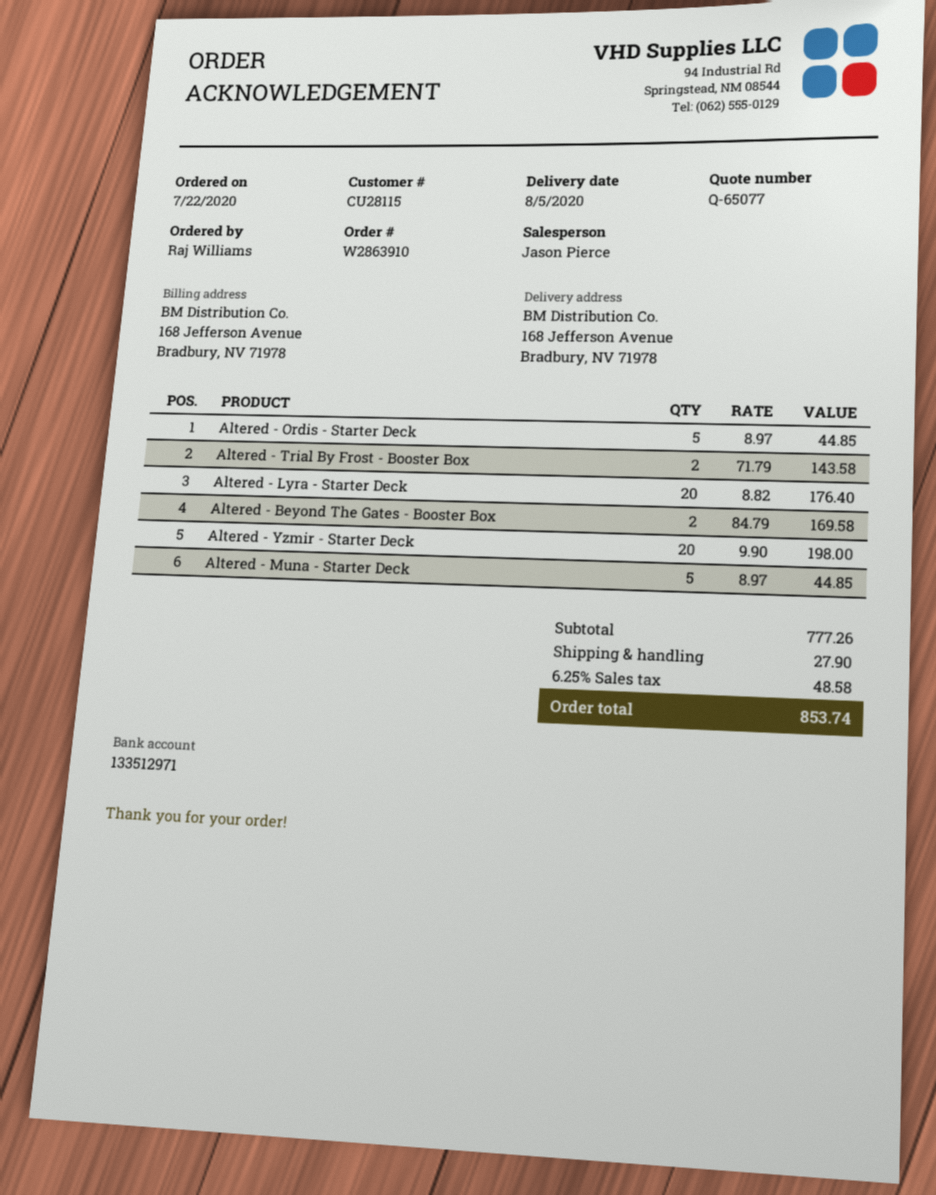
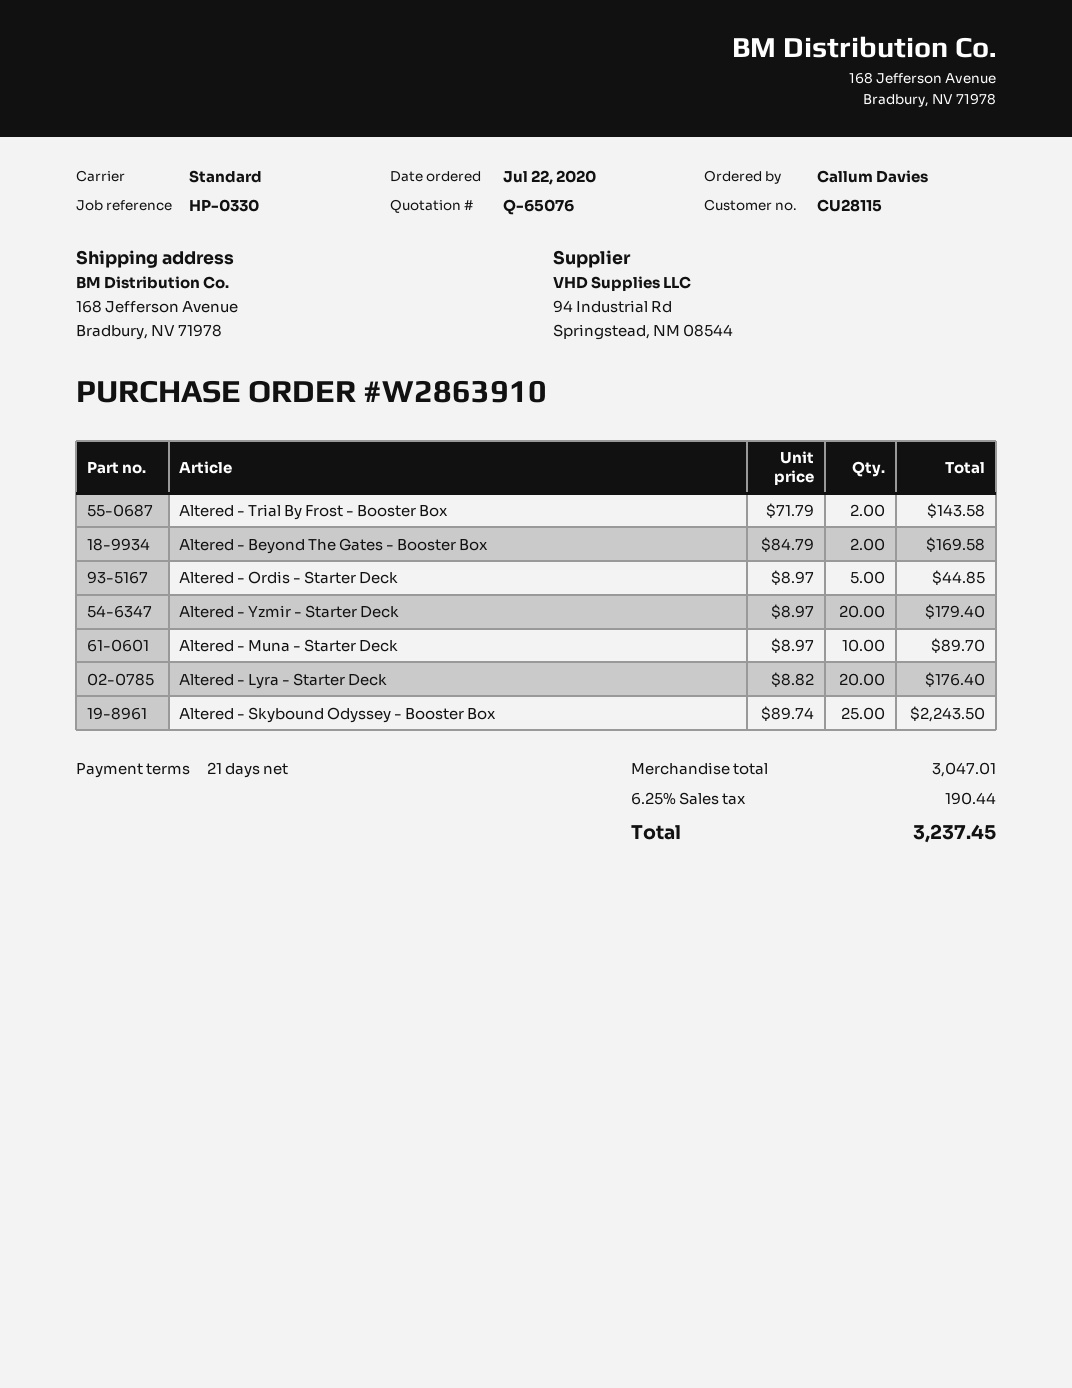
quote number: Q-65077 -> Q-65076
ordered by: Raj Williams -> Callum Davies
Altered - Yzmir - Starter Deck: 20 x 9.90 = 198.00 -> 20 x 8.97 = 179.40
Altered - Muna - Starter Deck: 5 x 8.97 = 44.85 -> 10 x 8.97 = 89.70
Altered - Skybound Odyssey - Booster Box: none -> 25 x 89.74 = 2243.50
subtotal: 777.26 -> 3047.01
shipping: 27.90 -> none
tax: 6.25% = 48.58 -> 6.25% = 190.44
total: 853.74 -> 3237.45

